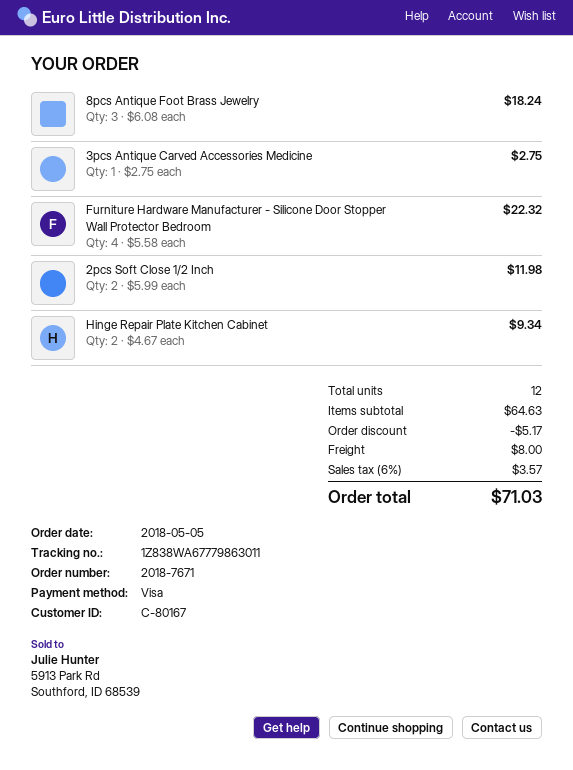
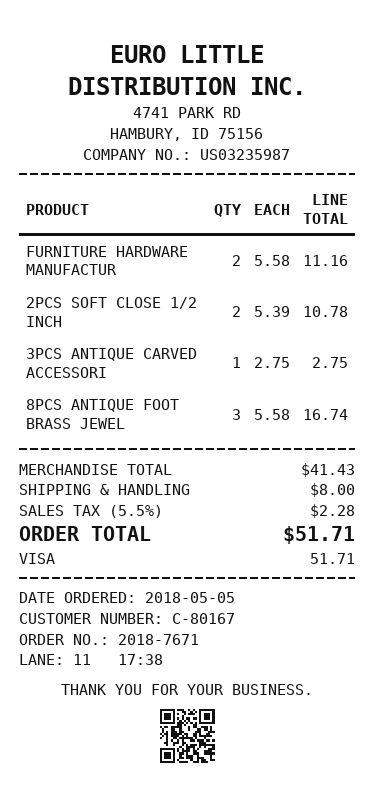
8pcs Antique Foot Brass Jewelry: 3 x 6.08 = 18.24 -> 3 x 5.58 = 16.74
Furniture Hardware Manufacturer - Silicone Door Stopper Wall Protector Bedroom: 4 x 5.58 = 22.32 -> 2 x 5.58 = 11.16
2pcs Soft Close 1/2 Inch: 2 x 5.99 = 11.98 -> 2 x 5.39 = 10.78
Hinge Repair Plate Kitchen Cabinet: 2 x 4.67 = 9.34 -> none
subtotal: 64.63 -> 41.43
discount: 5.17 -> none
tax: 6% = 3.57 -> 5.5% = 2.28
total: 71.03 -> 51.71

